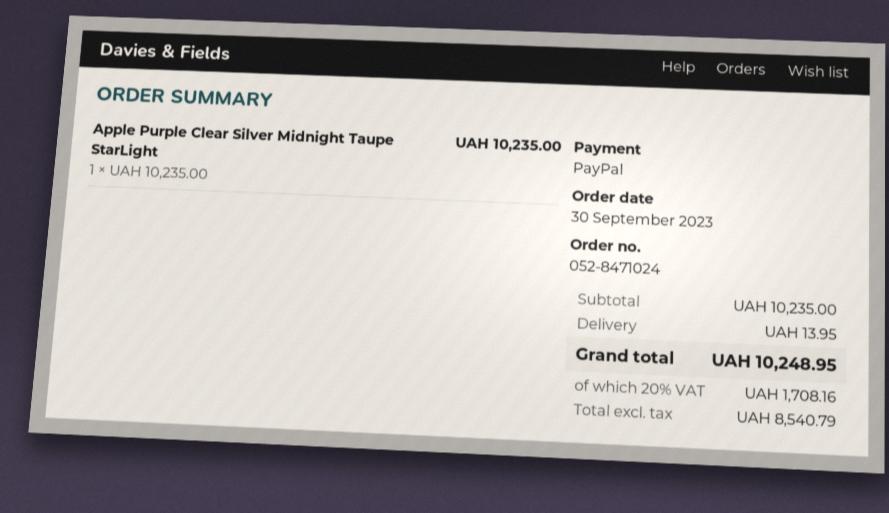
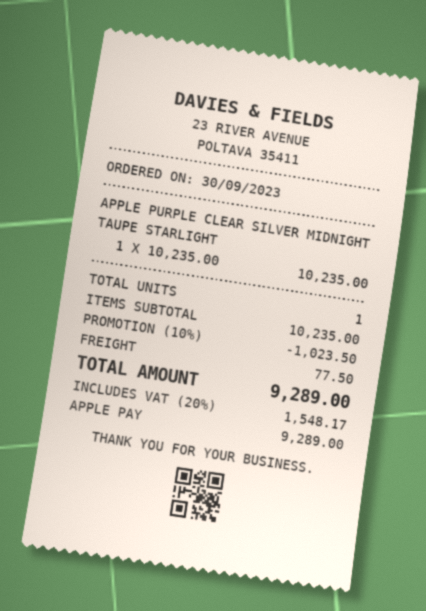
payment method: PayPal -> Apple Pay
discount: none -> 10% = 1023.50
shipping: 13.95 -> 77.50
tax: 20% = 1708.16 -> 20% = 1548.17
total: 10248.95 -> 9289.00

